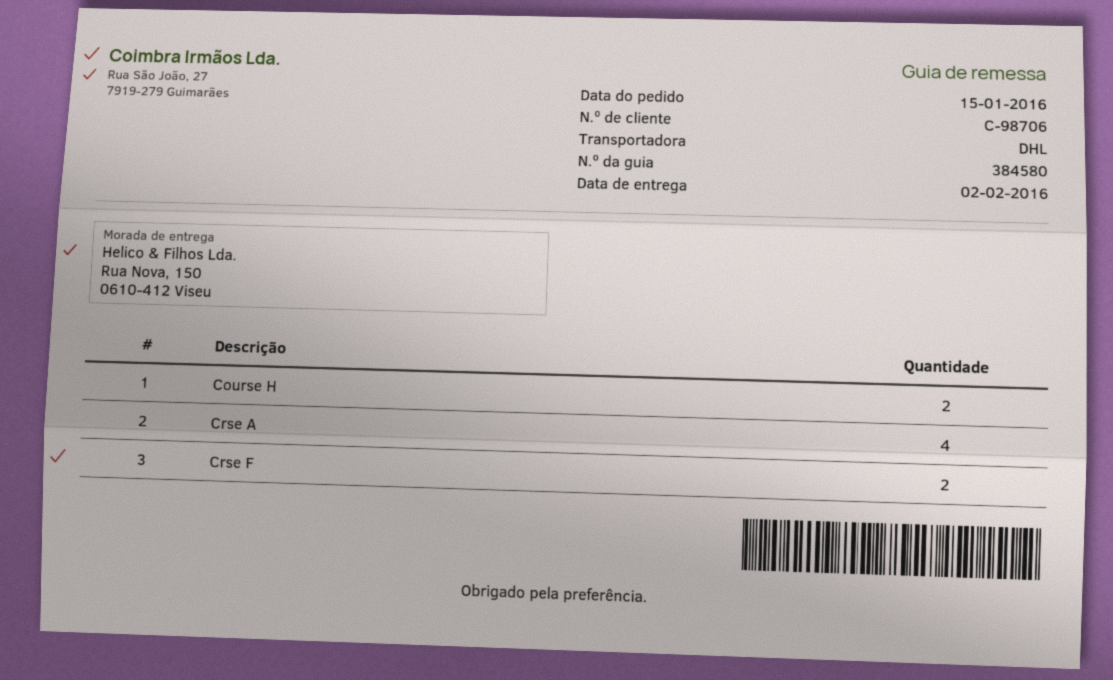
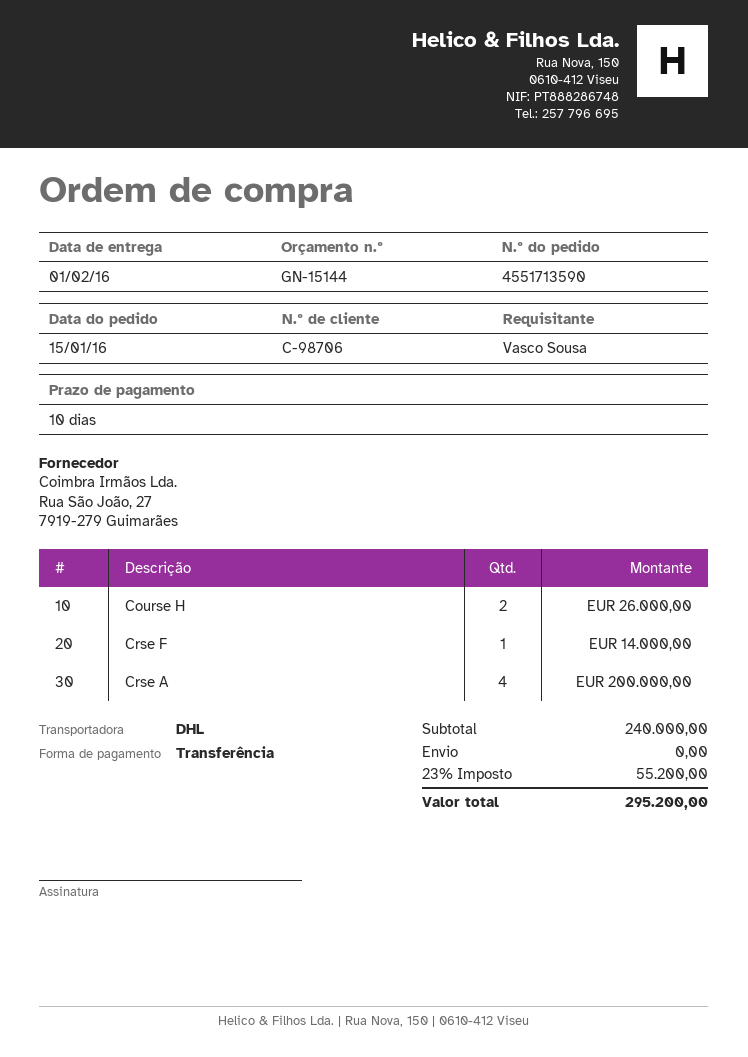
delivery date: 2016-02-02 -> 2016-02-01
Crse F: 2 -> 1

